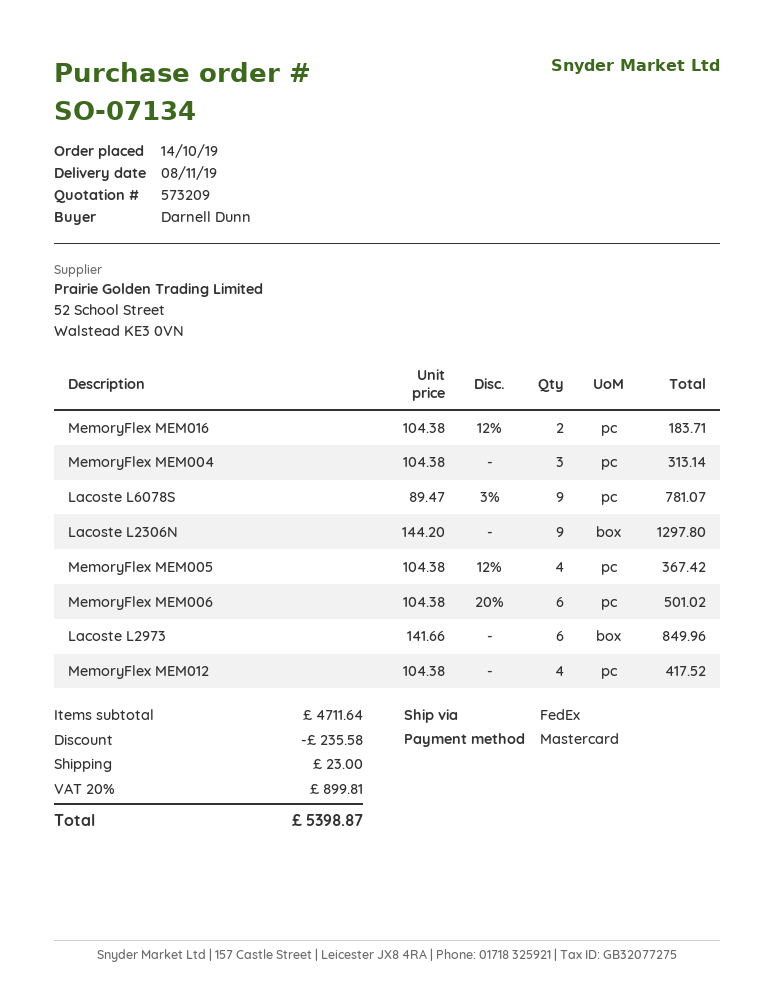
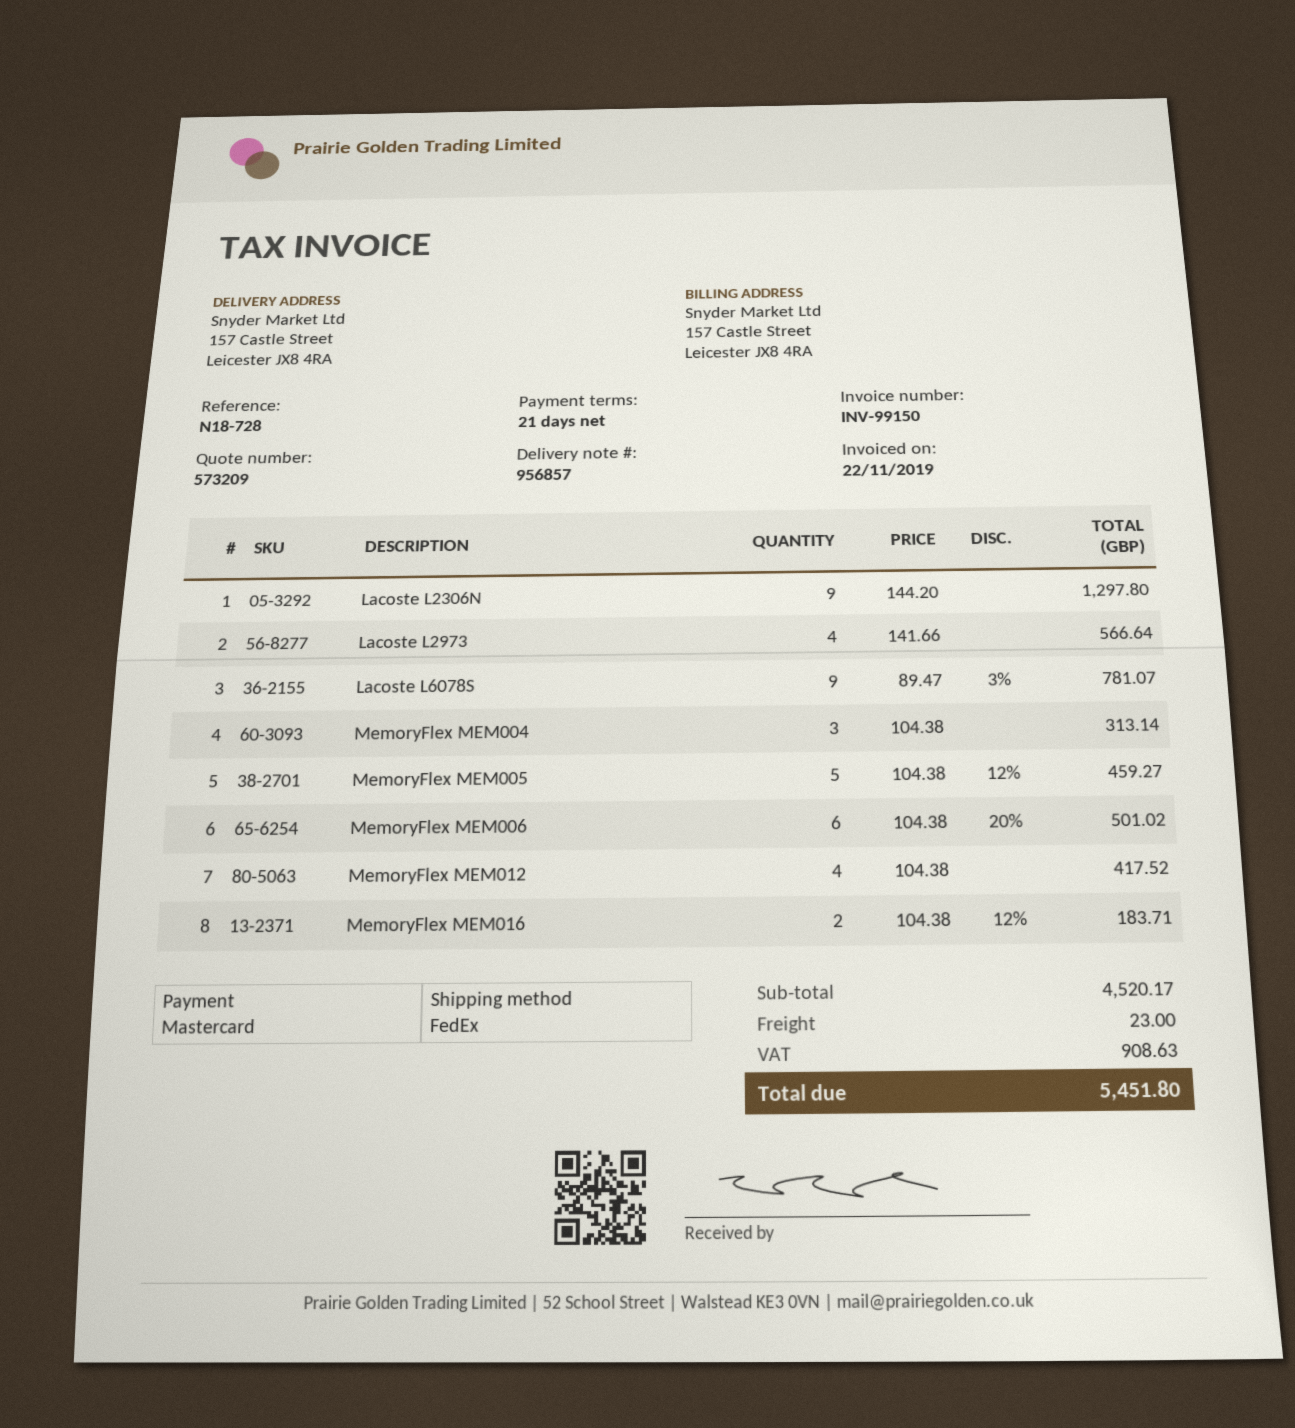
MemoryFlex MEM005: 4 x 104.38 - 12% = 367.42 -> 5 x 104.38 - 12% = 459.27
Lacoste L2973: 6 x 141.66 = 849.96 -> 4 x 141.66 = 566.64
subtotal: 4711.64 -> 4520.17
discount: 235.58 -> none
tax: 899.81 -> 908.63
total: 5398.87 -> 5451.80

